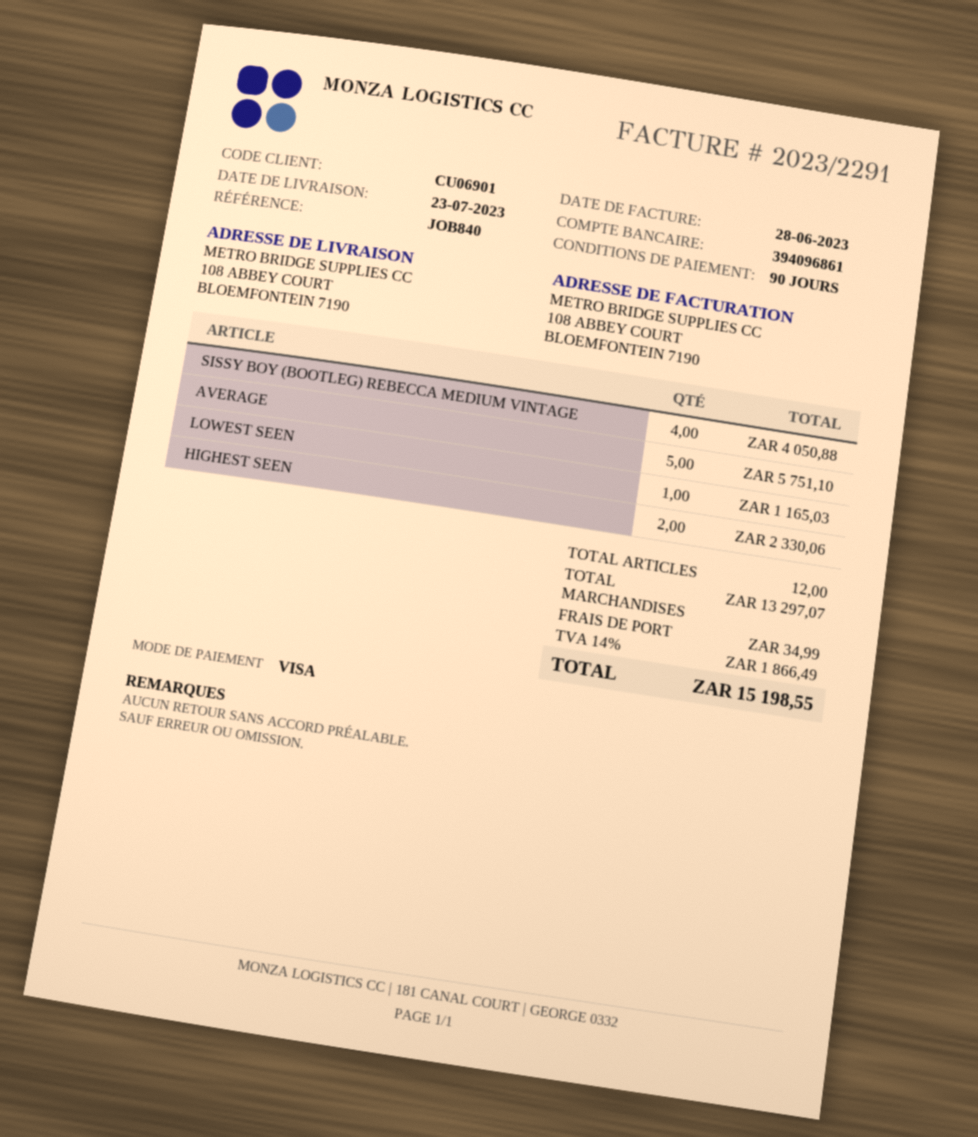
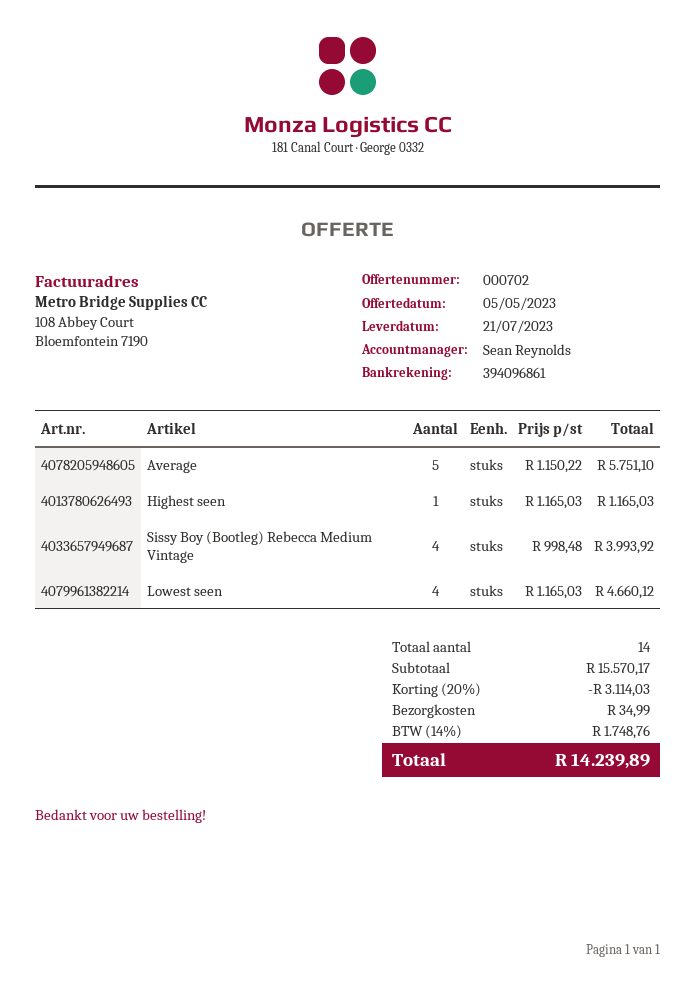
delivery date: 2023-07-23 -> 2023-07-21
SISSY BOY (BOOTLEG) REBECCA MEDIUM VINTAGE: 4 for 4050.88 -> 4 for 3993.92
LOWEST SEEN: 1 for 1165.03 -> 4 for 4660.12
HIGHEST SEEN: 2 for 2330.06 -> 1 for 1165.03
total quantity: 12 -> 14
subtotal: 13297.07 -> 15570.17
discount: none -> 20% = 3114.03
tax: 14% = 1866.49 -> 14% = 1748.76
total: 15198.55 -> 14239.89

